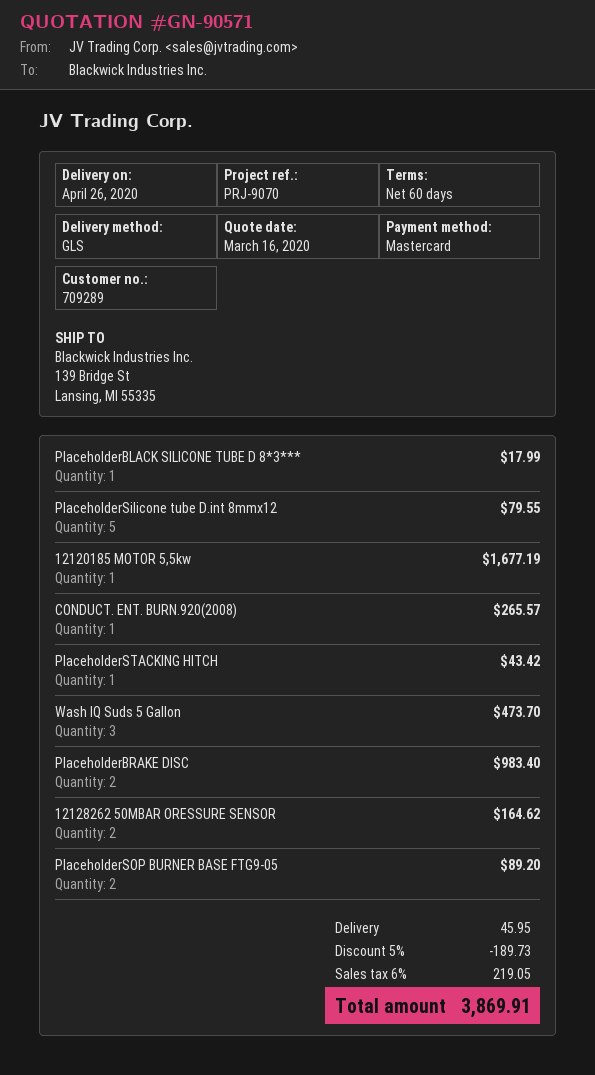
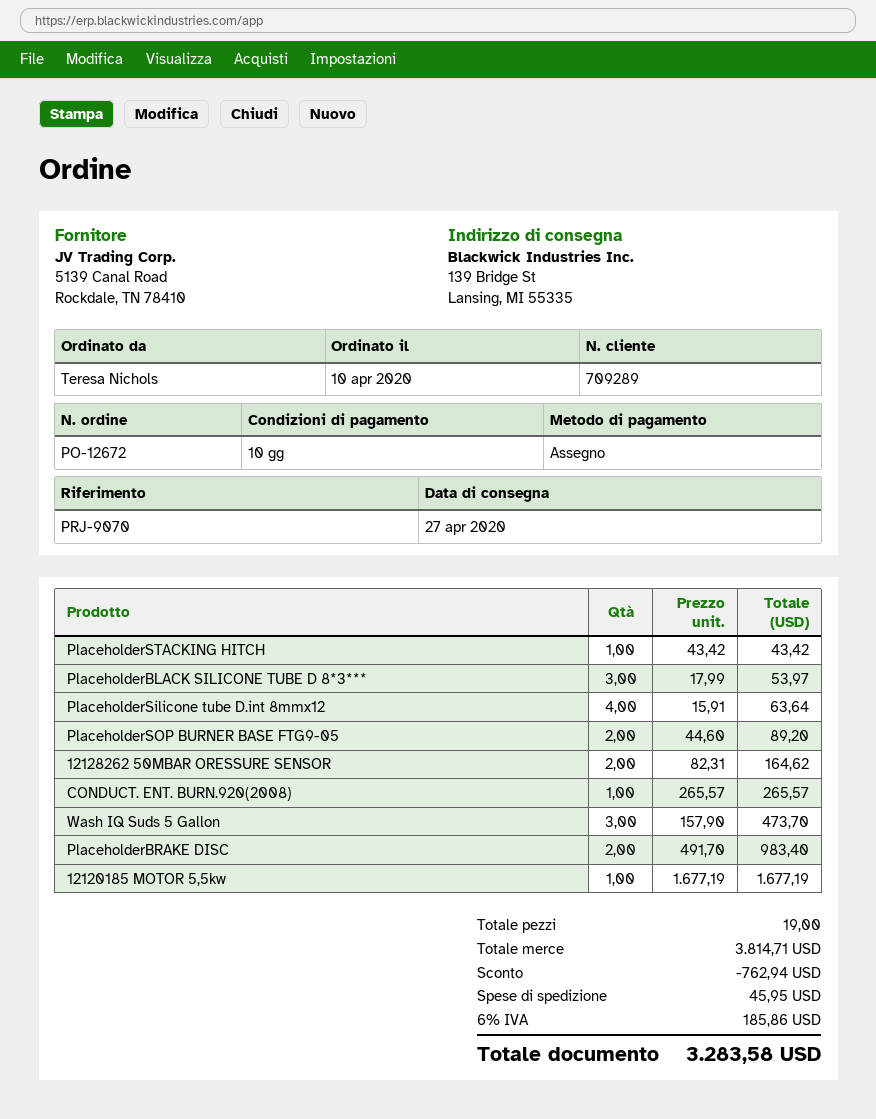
delivery date: 2020-04-26 -> 2020-04-27
payment terms: 60 days -> 10 days
payment method: Mastercard -> cheque
PlaceholderBLACK SILICONE TUBE D 8*3***: 1 for 17.99 -> 3 for 53.97
PlaceholderSilicone tube D.int 8mmx12: 5 for 79.55 -> 4 for 63.64
discount: 189.73 -> 762.94
tax: 6% = 219.05 -> 6% = 185.86
total: 3869.91 -> 3283.58

